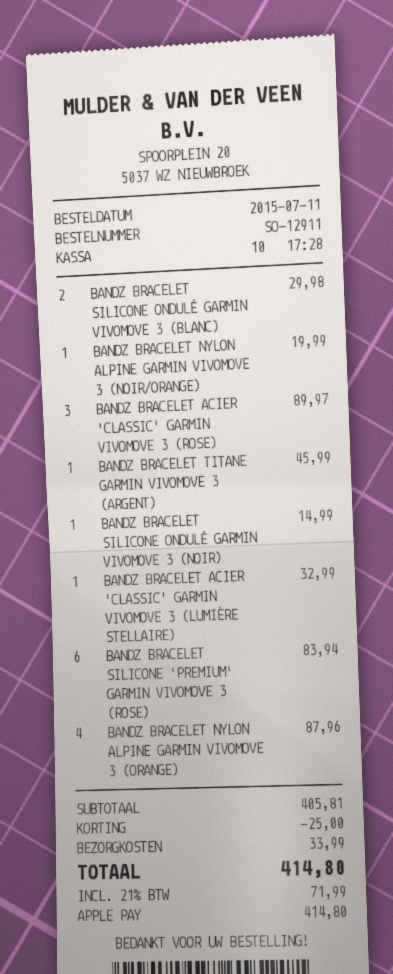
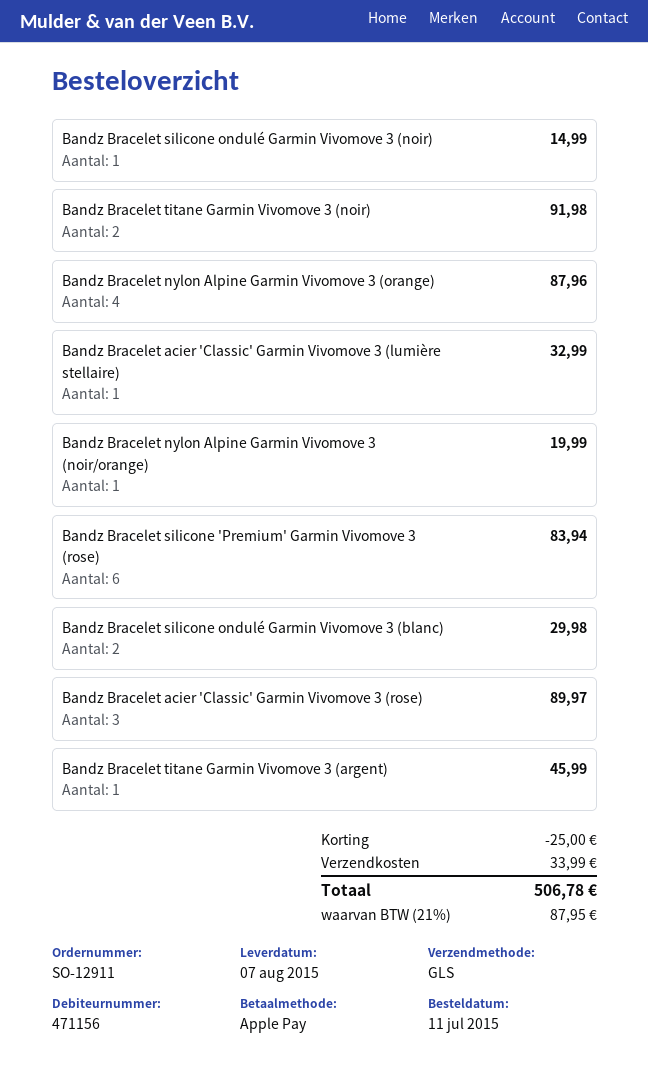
Bandz Bracelet titane Garmin Vivomove 3 (noir): none -> 2 for 91.98
tax: 21% = 71.99 -> 21% = 87.95
total: 414.80 -> 506.78

